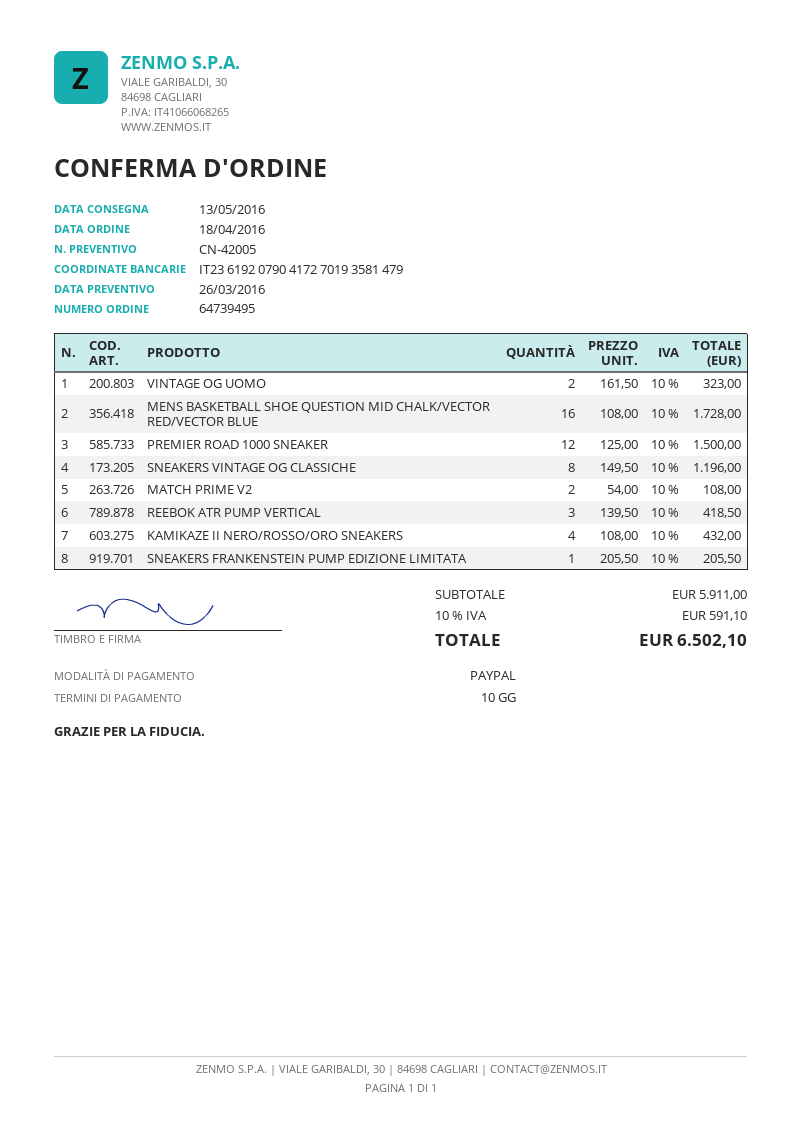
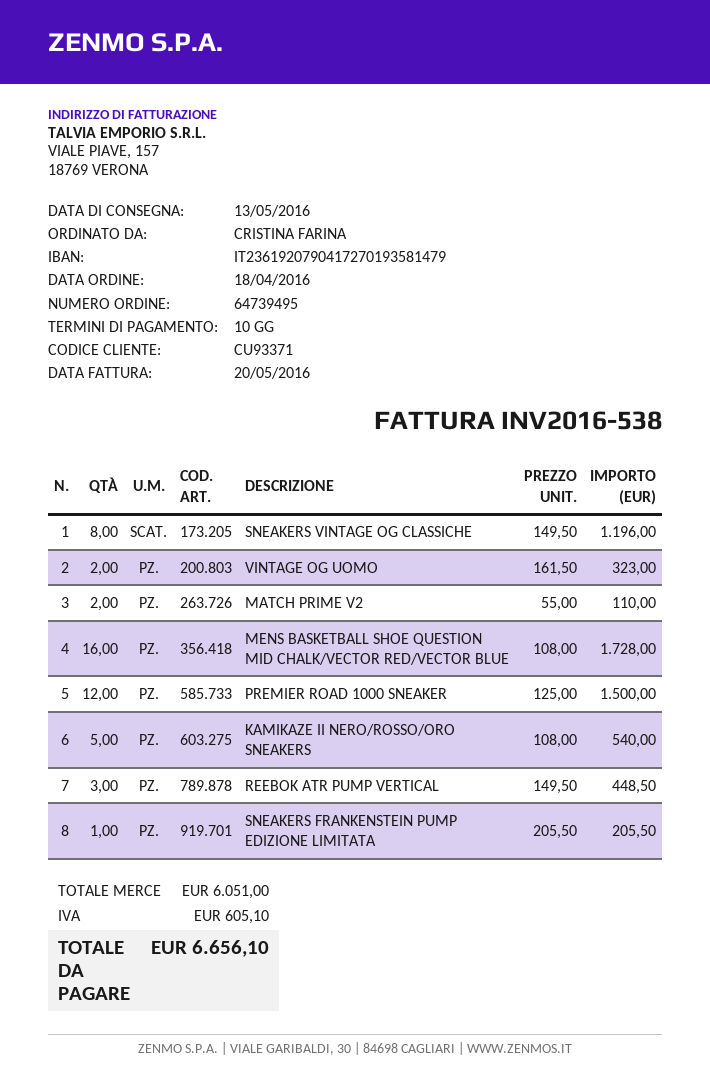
MATCH PRIME V2: 2 x 54.00 = 108.00 -> 2 x 55.00 = 110.00
REEBOK ATR PUMP VERTICAL: 3 x 139.50 = 418.50 -> 3 x 149.50 = 448.50
KAMIKAZE II NERO/ROSSO/ORO SNEAKERS: 4 x 108.00 = 432.00 -> 5 x 108.00 = 540.00
subtotal: 5911.00 -> 6051.00
tax: 591.10 -> 605.10
total: 6502.10 -> 6656.10

